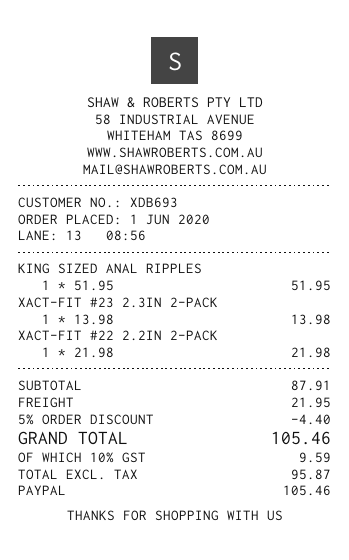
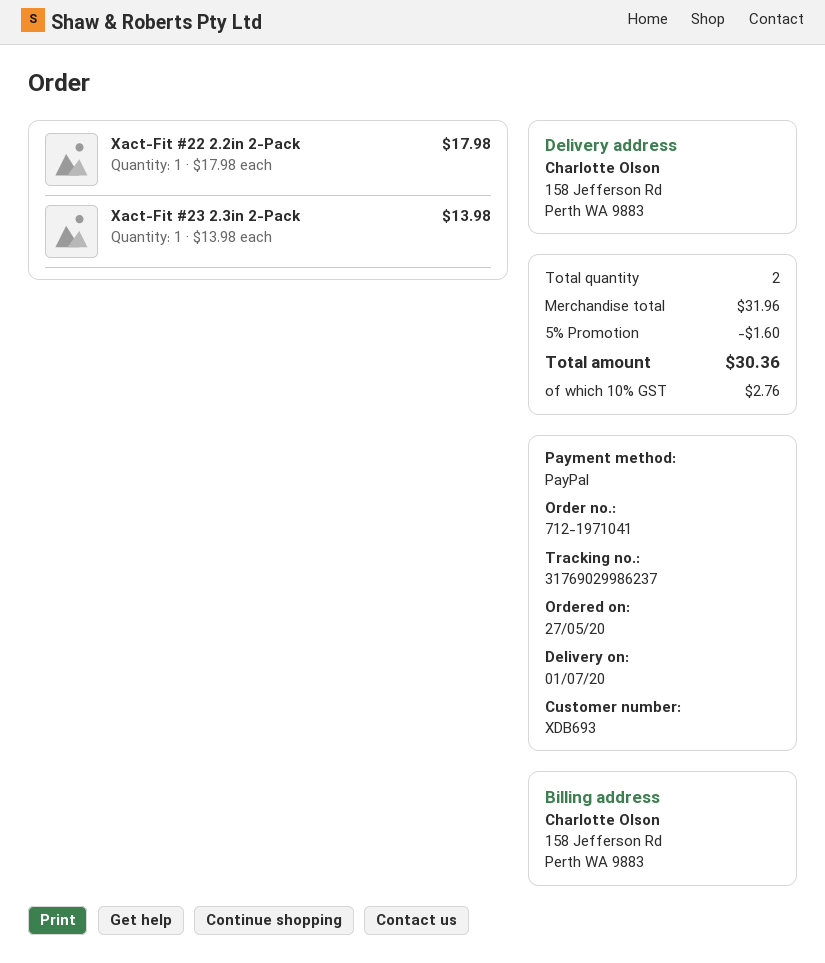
order date: 2020-06-01 -> 2020-05-27
KING SIZED ANAL RIPPLES: 1 x 51.95 = 51.95 -> none
XACT-FIT #22 2.2IN 2-PACK: 1 x 21.98 = 21.98 -> 1 x 17.98 = 17.98
subtotal: 87.91 -> 31.96
discount: 5% = 4.40 -> 5% = 1.60
shipping: 21.95 -> none
tax: 10% = 9.59 -> 10% = 2.76
total: 105.46 -> 30.36

